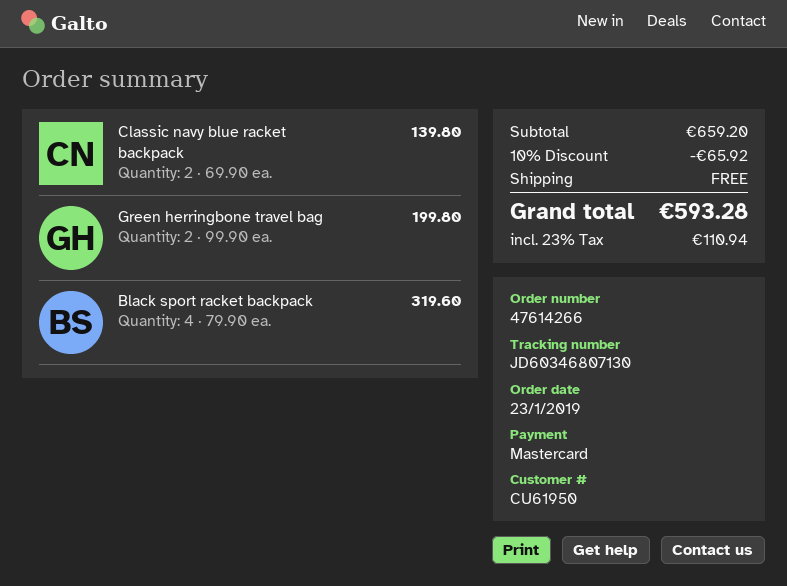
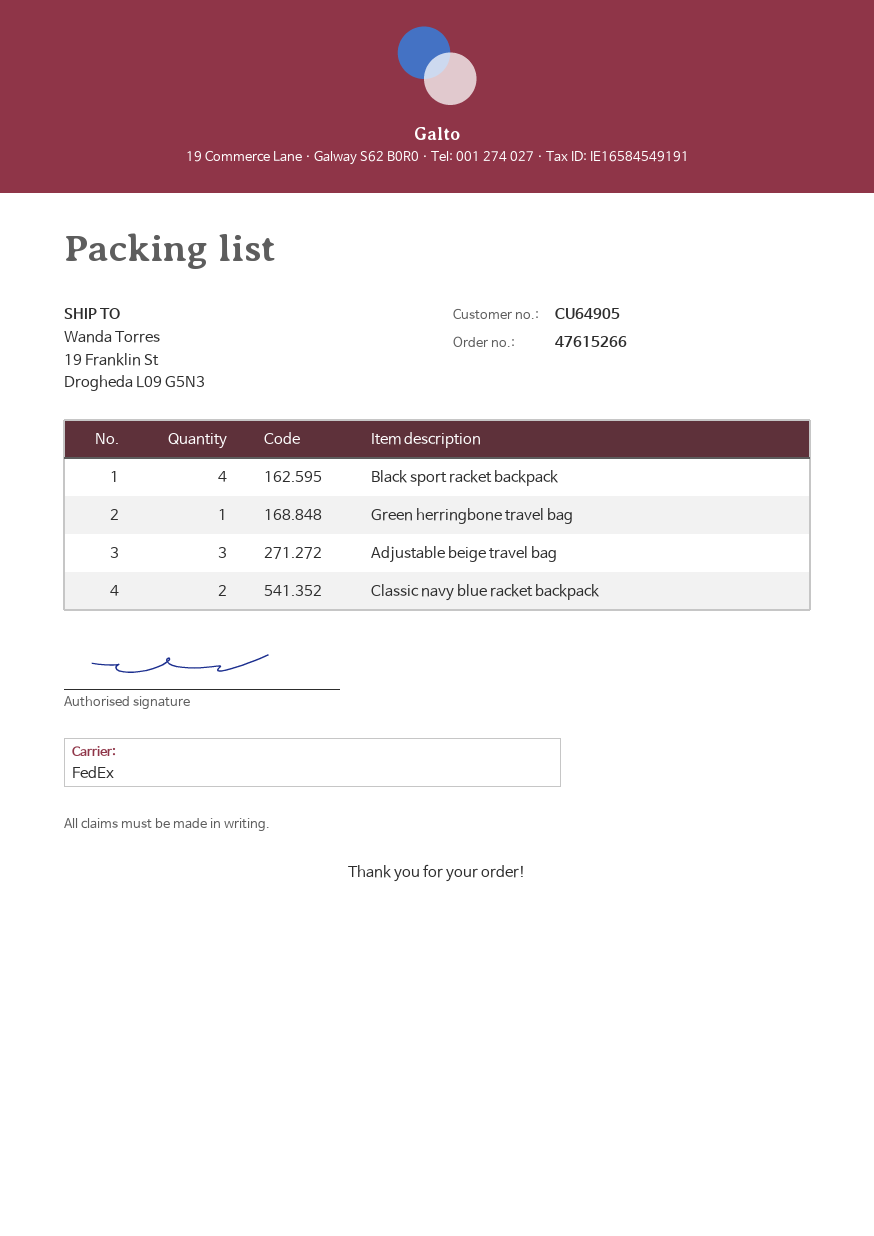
order number: 47614266 -> 47615266
customer number: CU61950 -> CU64905
Green herringbone travel bag: 2 -> 1
Adjustable beige travel bag: none -> 3

